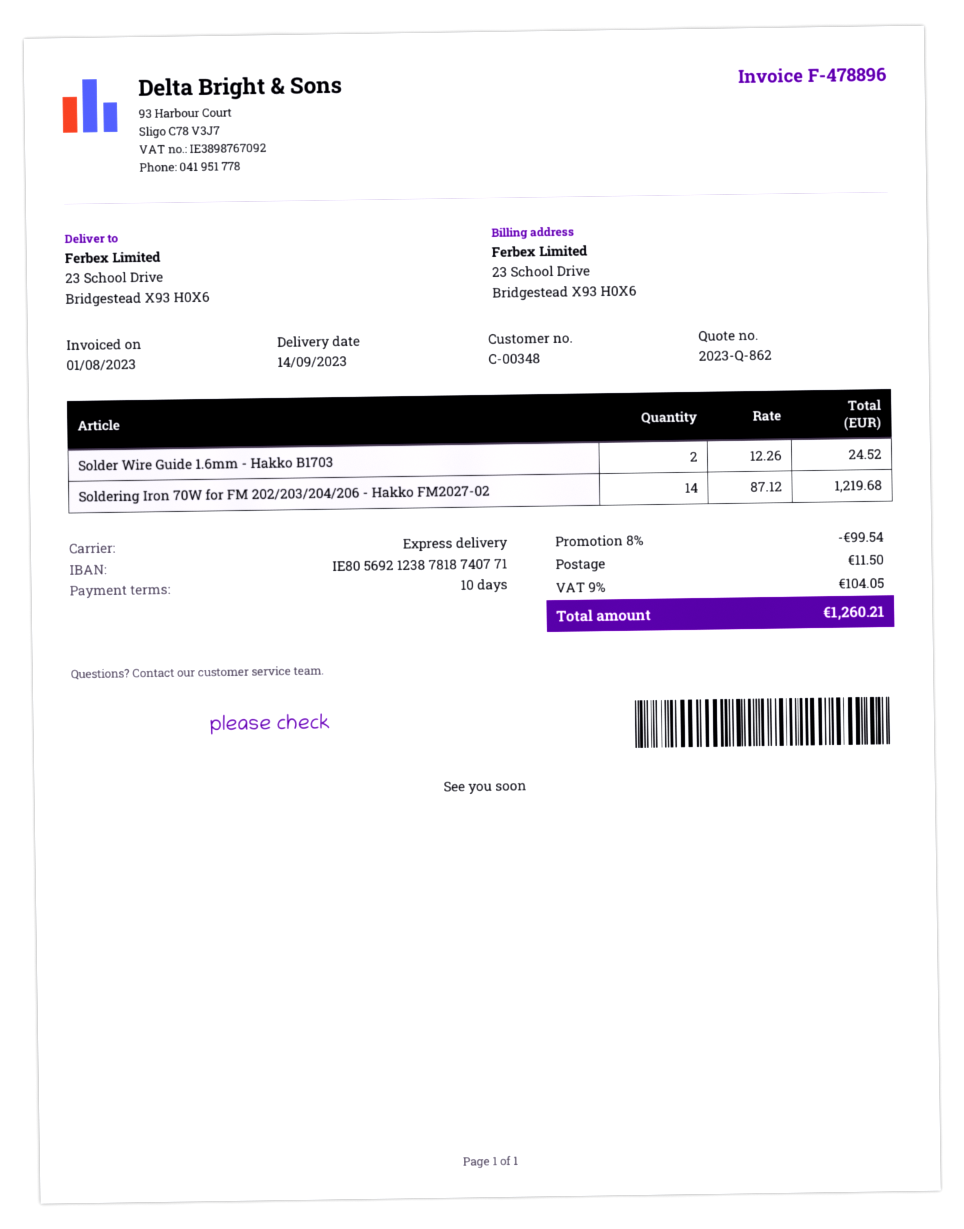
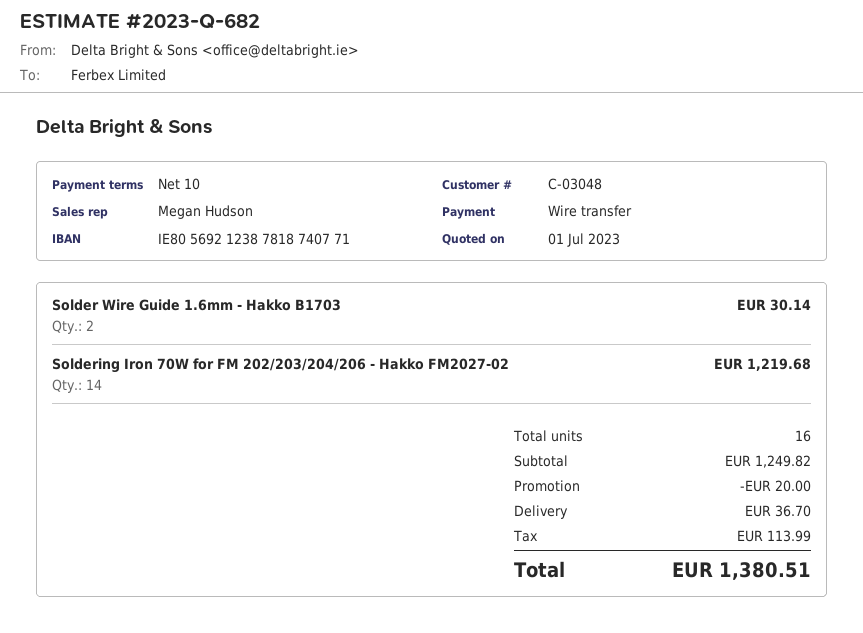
quote number: 2023-Q-862 -> 2023-Q-682
customer number: C-00348 -> C-03048
Solder Wire Guide 1.6mm - Hakko B1703: 2 for 24.52 -> 2 for 30.14
discount: 99.54 -> 20.00
shipping: 11.50 -> 36.70
tax: 104.05 -> 113.99
total: 1260.21 -> 1380.51

